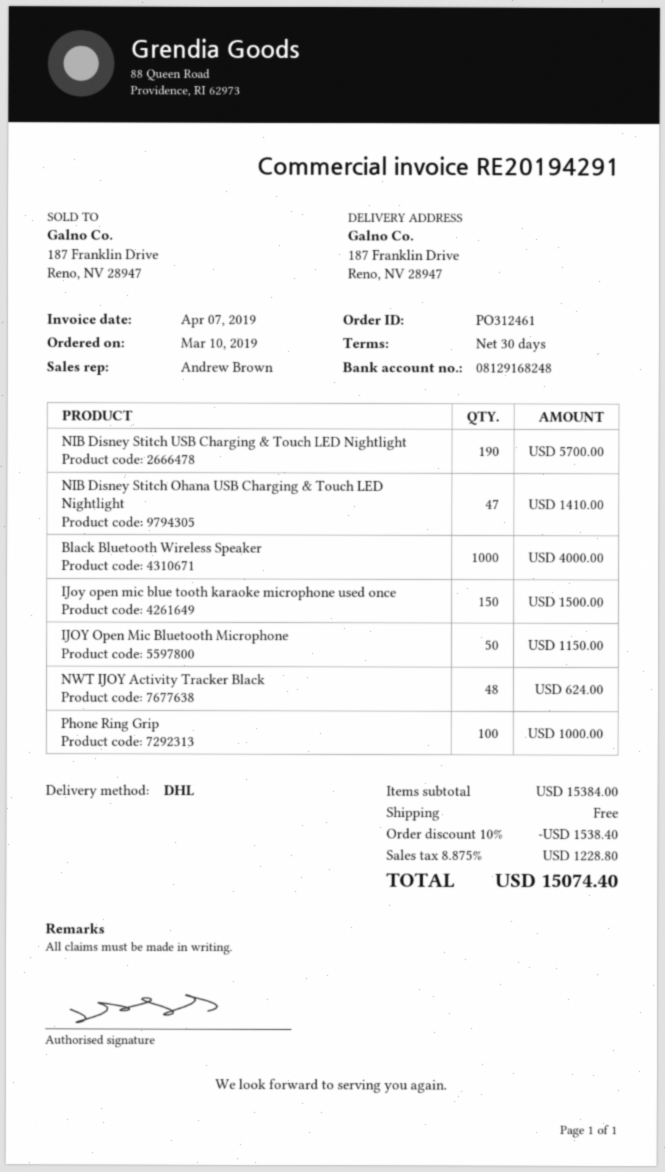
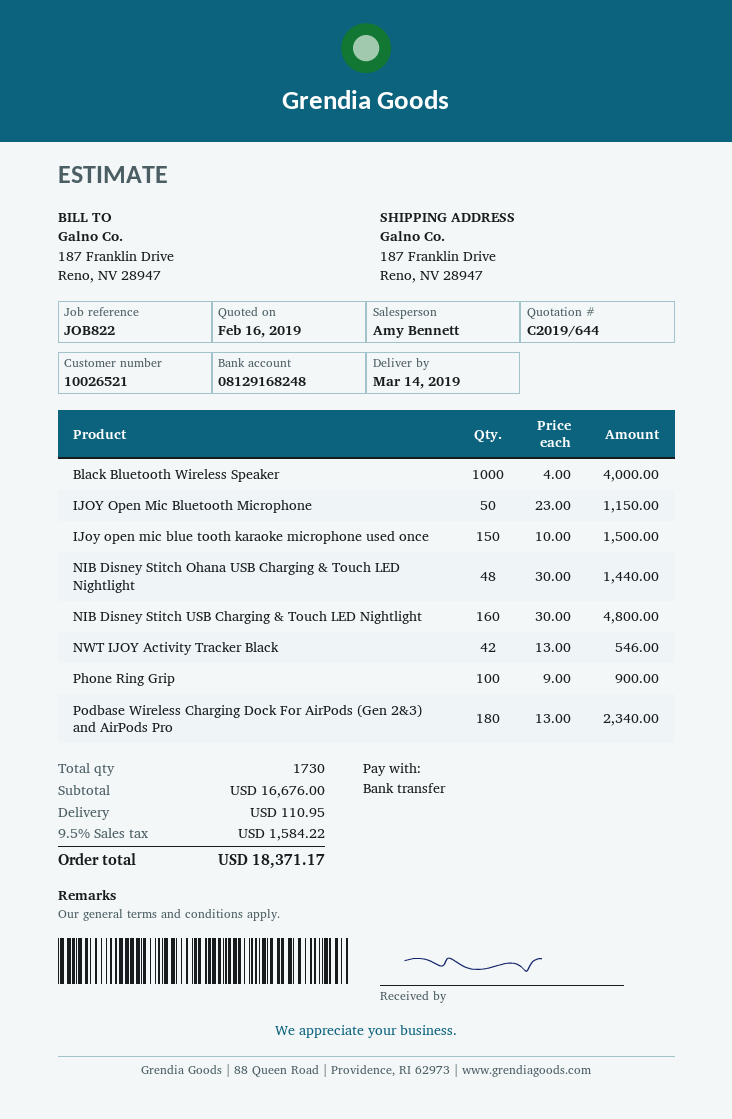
sales rep: Andrew Brown -> Amy Bennett
NIB Disney Stitch USB Charging & Touch LED Nightlight: 190 for 5700.00 -> 160 for 4800.00
NIB Disney Stitch Ohana USB Charging & Touch LED Nightlight: 47 for 1410.00 -> 48 for 1440.00
NWT IJOY Activity Tracker Black: 48 for 624.00 -> 42 for 546.00
Phone Ring Grip: 100 for 1000.00 -> 100 for 900.00
Podbase Wireless Charging Dock For AirPods (Gen 2&3) and AirPods Pro: none -> 180 for 2340.00
subtotal: 15384.00 -> 16676.00
discount: 10% = 1538.40 -> none
shipping: 0.00 -> 110.95
tax: 8.875% = 1228.80 -> 9.5% = 1584.22
total: 15074.40 -> 18371.17

